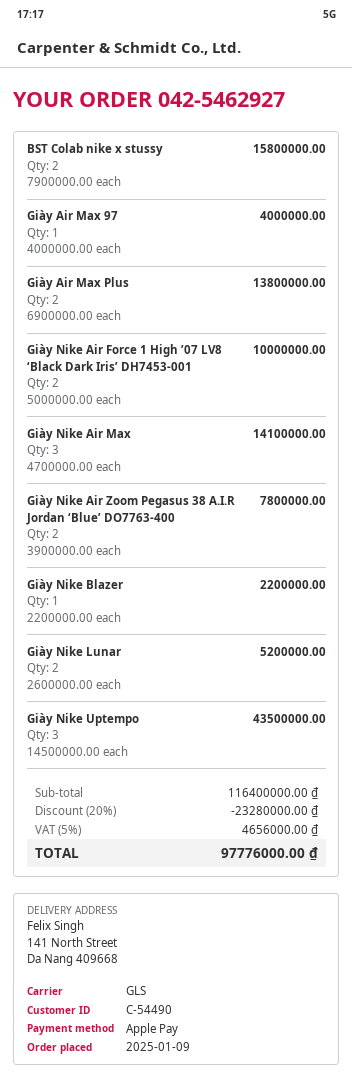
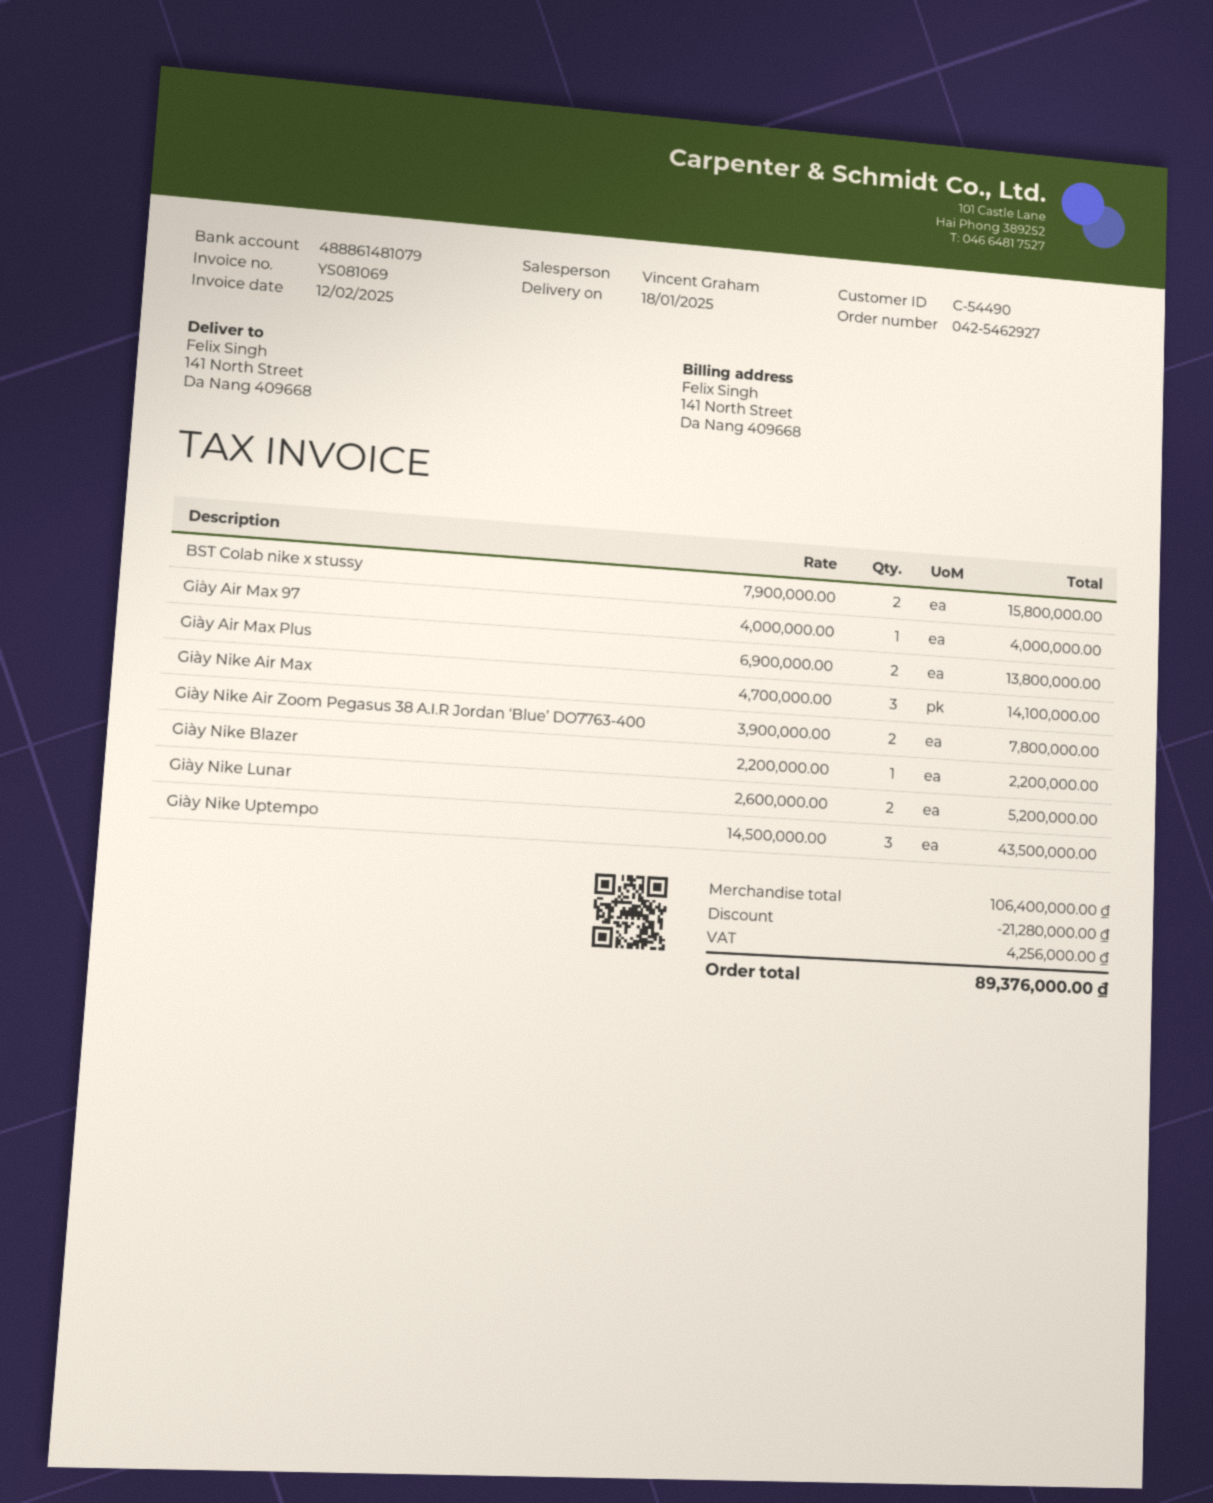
Giày Nike Air Force 1 High ’07 LV8 ‘Black Dark Iris’ DH7453-001: 2 x 5000000.00 = 10000000.00 -> none
subtotal: 116400000.00 -> 106400000.00
discount: 23280000.00 -> 21280000.00
tax: 4656000.00 -> 4256000.00
total: 97776000.00 -> 89376000.00

